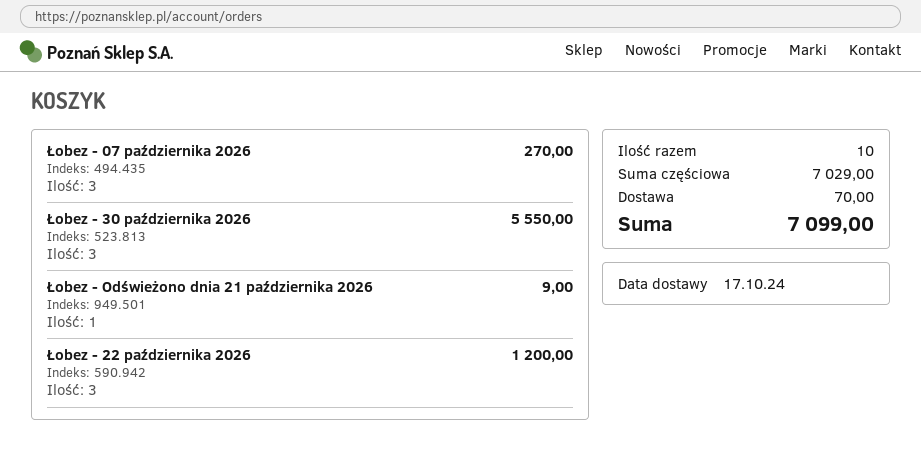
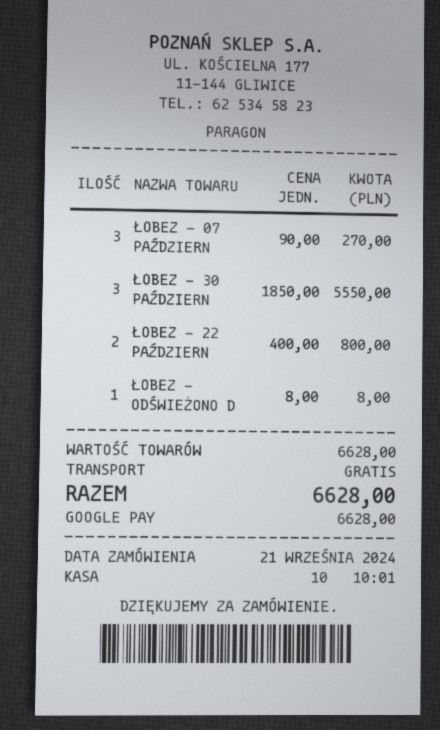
Łobez - Odświeżono dnia 21 października 2026: 1 for 9.00 -> 1 for 8.00
Łobez - 22 października 2026: 3 for 1200.00 -> 2 for 800.00
subtotal: 7029.00 -> 6628.00
shipping: 70.00 -> 0.00
total: 7099.00 -> 6628.00

